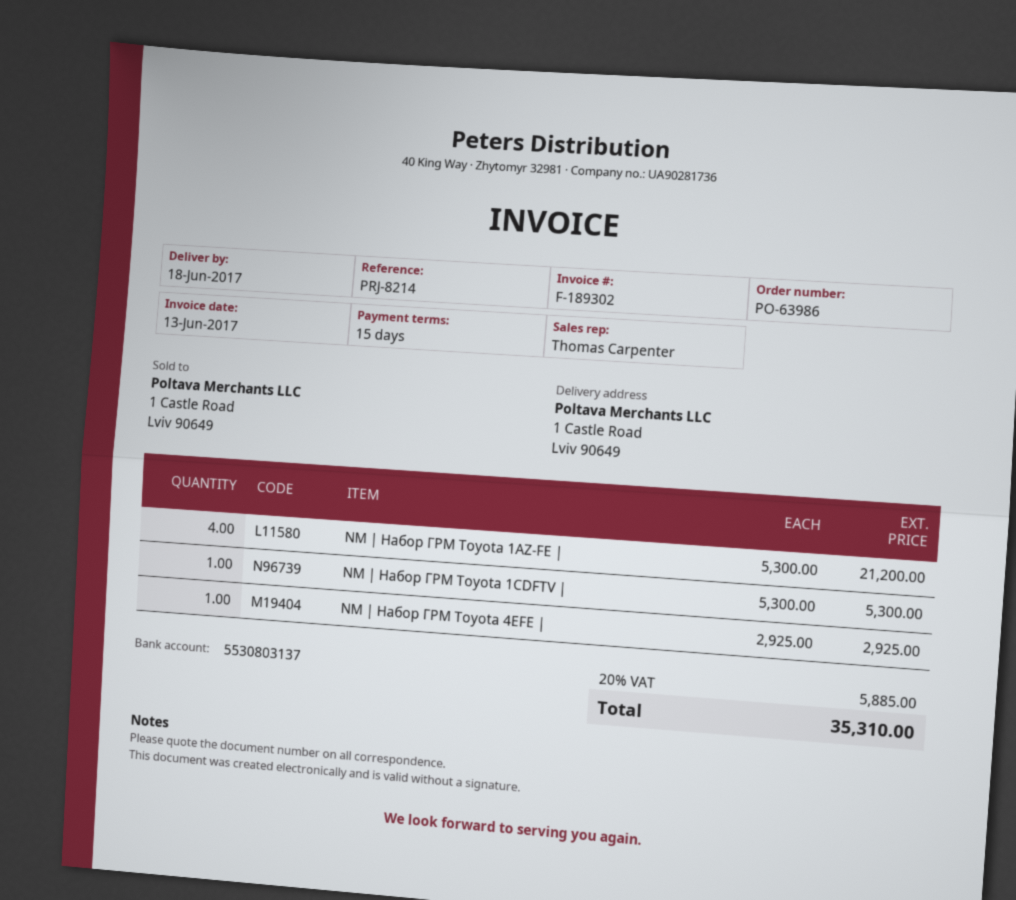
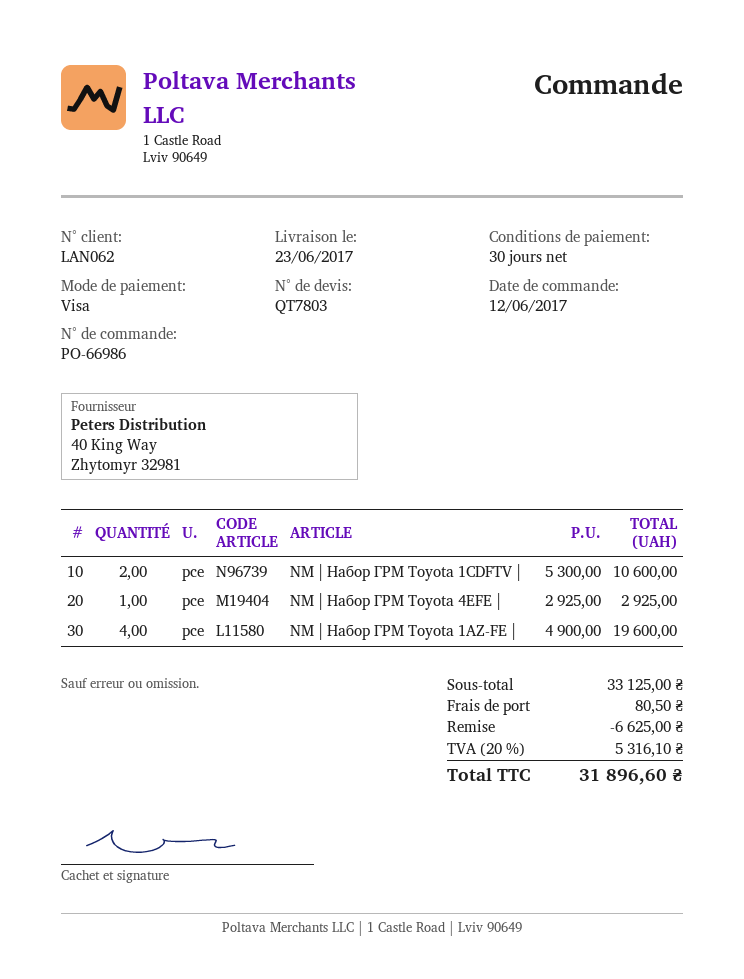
order number: PO-63986 -> PO-66986
delivery date: 2017-06-18 -> 2017-06-23
payment terms: 15 days -> 30 days
NM | Набор ГРМ Toyota 1AZ-FE |: 4 x 5300.00 = 21200.00 -> 4 x 4900.00 = 19600.00
NM | Набор ГРМ Toyota 1CDFTV |: 1 x 5300.00 = 5300.00 -> 2 x 5300.00 = 10600.00
discount: none -> 6625.00
shipping: none -> 80.50
tax: 20% = 5885.00 -> 20% = 5316.10
total: 35310.00 -> 31896.60

